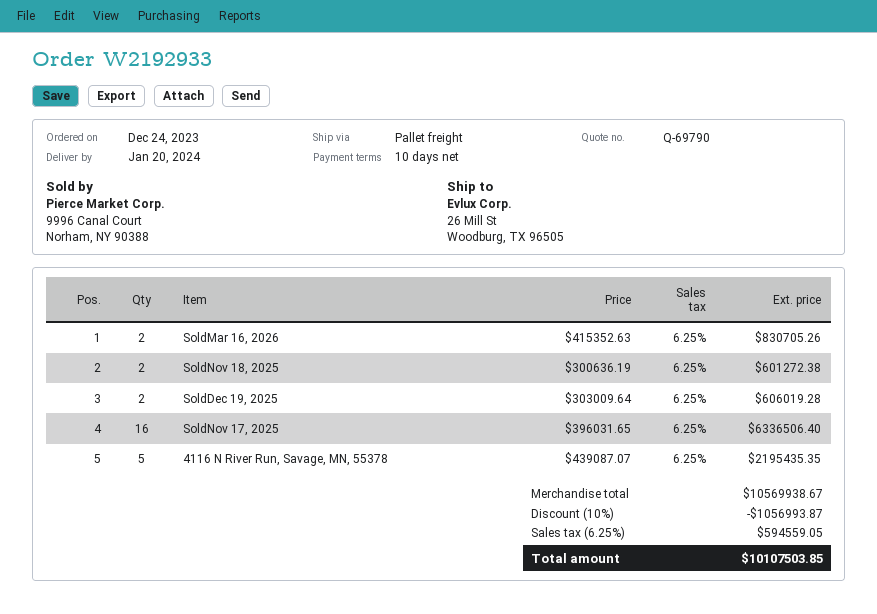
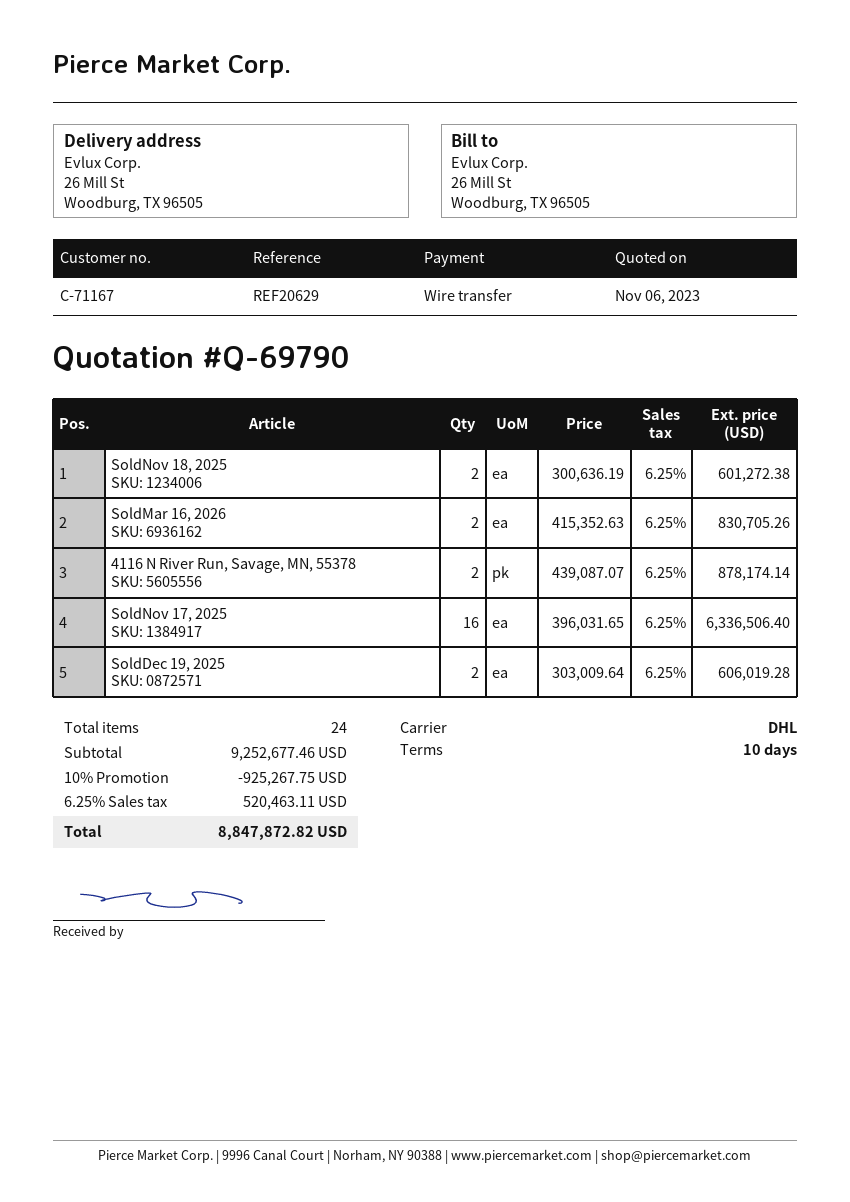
shipping method: pallet freight -> DHL
4116 N River Run, Savage, MN, 55378: 5 x 439087.07 = 2195435.35 -> 2 x 439087.07 = 878174.14
subtotal: 10569938.67 -> 9252677.46
discount: 10% = 1056993.87 -> 10% = 925267.75
tax: 6.25% = 594559.05 -> 6.25% = 520463.11
total: 10107503.85 -> 8847872.82

